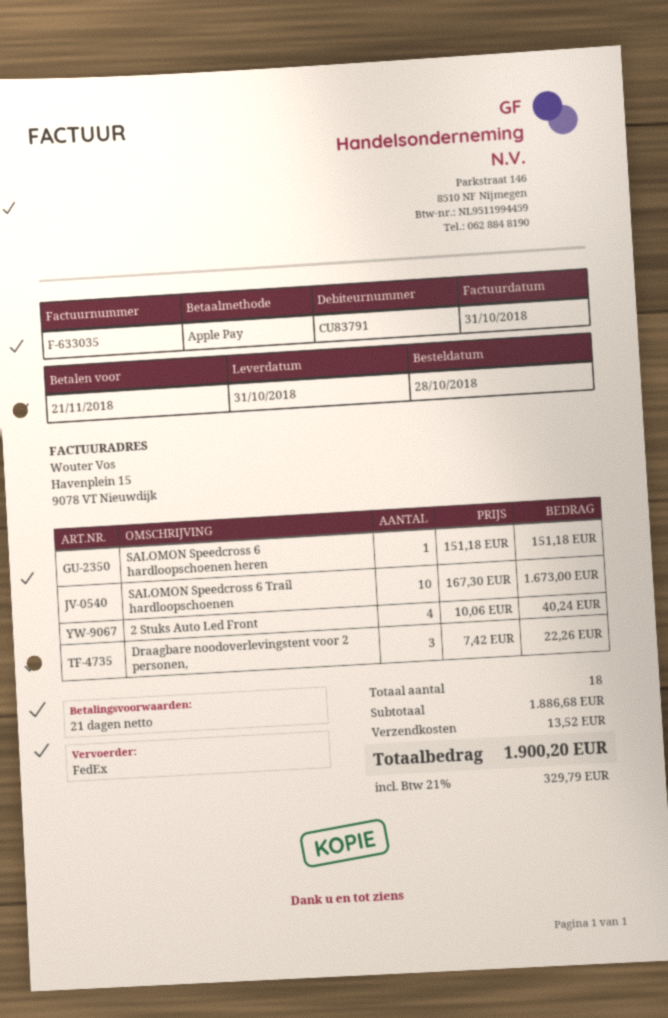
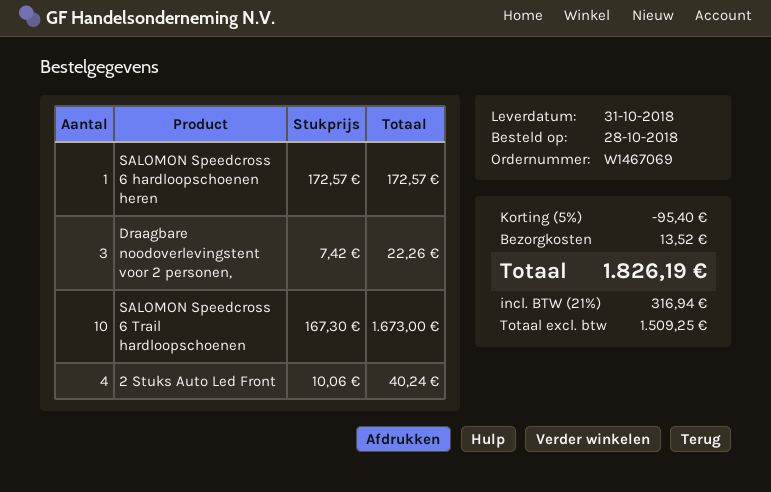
SALOMON Speedcross 6 hardloopschoenen heren: 1 x 151.18 = 151.18 -> 1 x 172.57 = 172.57
discount: none -> 5% = 95.40
tax: 21% = 329.79 -> 21% = 316.94
total: 1900.20 -> 1826.19

